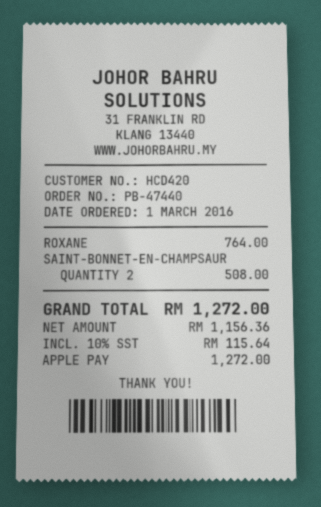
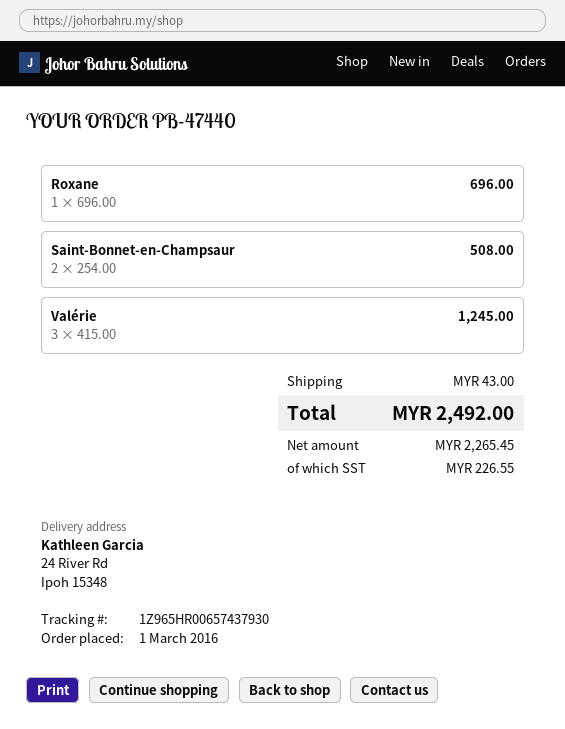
ROXANE: 1 for 764.00 -> 1 for 696.00
Valérie: none -> 3 for 1245.00
shipping: none -> 43.00
net: 1156.36 -> 2265.45
tax: 115.64 -> 226.55
total: 1272.00 -> 2492.00

